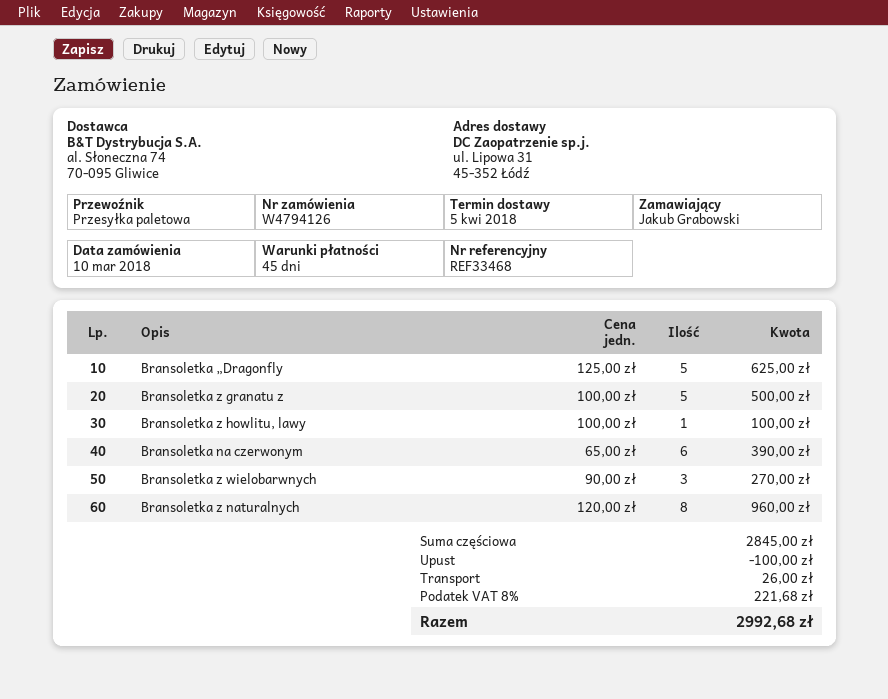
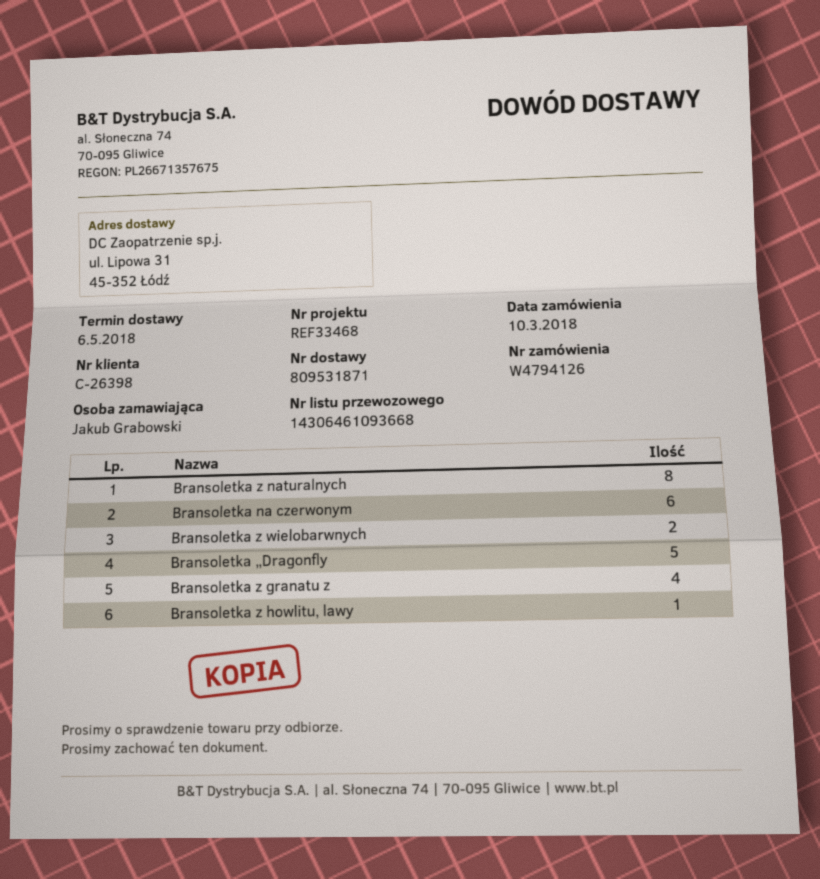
delivery date: 2018-04-05 -> 2018-05-06
Bransoletka z granatu z: 5 -> 4
Bransoletka z wielobarwnych: 3 -> 2

